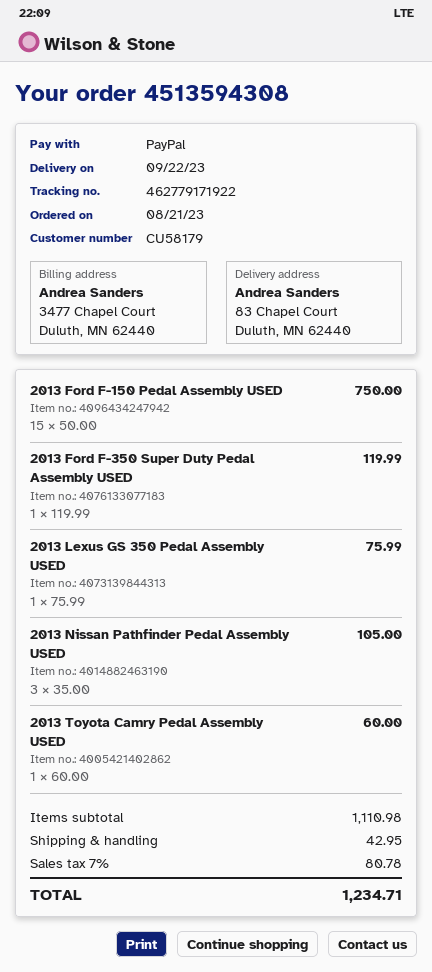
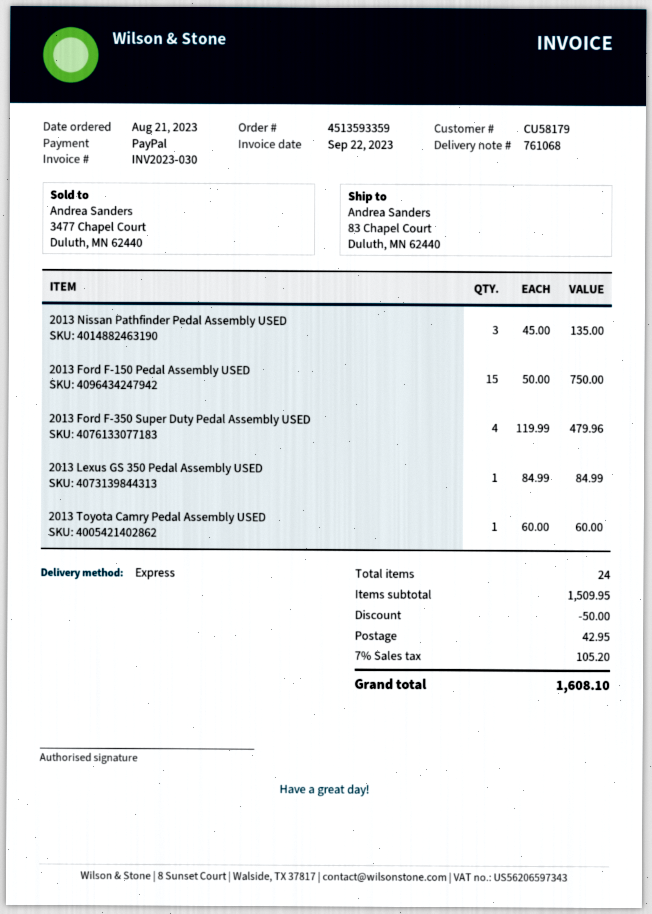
order number: 4513594308 -> 4513593359
2013 Ford F-350 Super Duty Pedal Assembly USED: 1 x 119.99 = 119.99 -> 4 x 119.99 = 479.96
2013 Lexus GS 350 Pedal Assembly USED: 1 x 75.99 = 75.99 -> 1 x 84.99 = 84.99
2013 Nissan Pathfinder Pedal Assembly USED: 3 x 35.00 = 105.00 -> 3 x 45.00 = 135.00
subtotal: 1110.98 -> 1509.95
discount: none -> 50.00
tax: 7% = 80.78 -> 7% = 105.20
total: 1234.71 -> 1608.10

